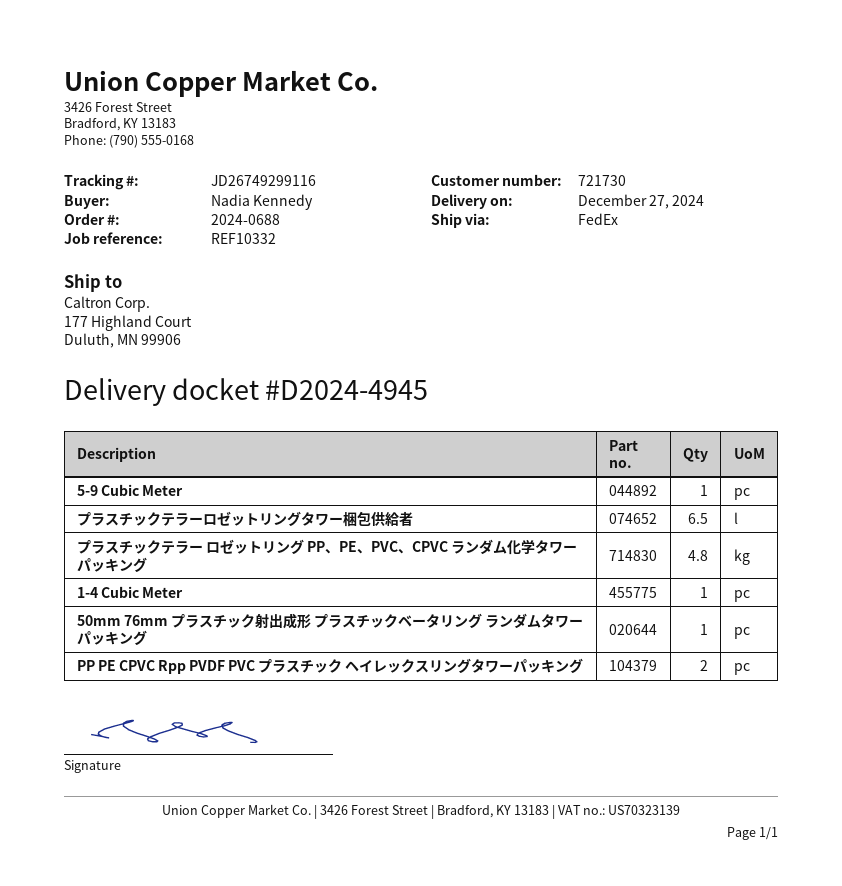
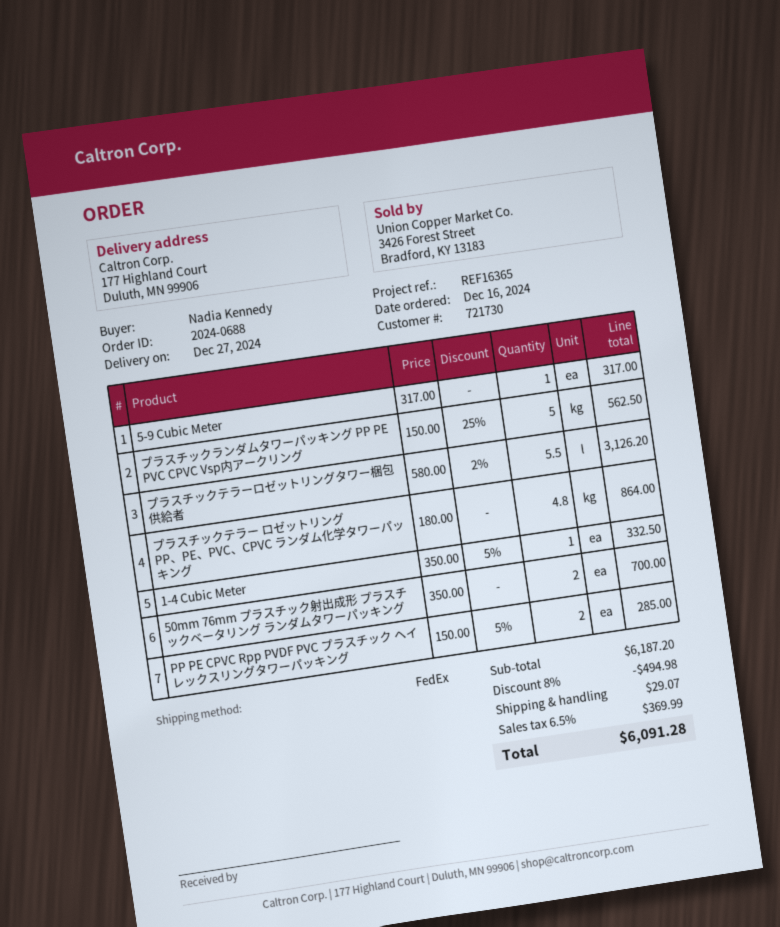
reference: REF10332 -> REF16365
プラスチックテラーロゼットリングタワー梱包供給者: 6.5 -> 5.5
50mm 76mm プラスチック射出成形 プラスチックベータリング ランダムタワーパッキング: 1 -> 2
プラスチックランダムタワーパッキング PP PE PVC CPVC Vsp内アークリング: none -> 5

